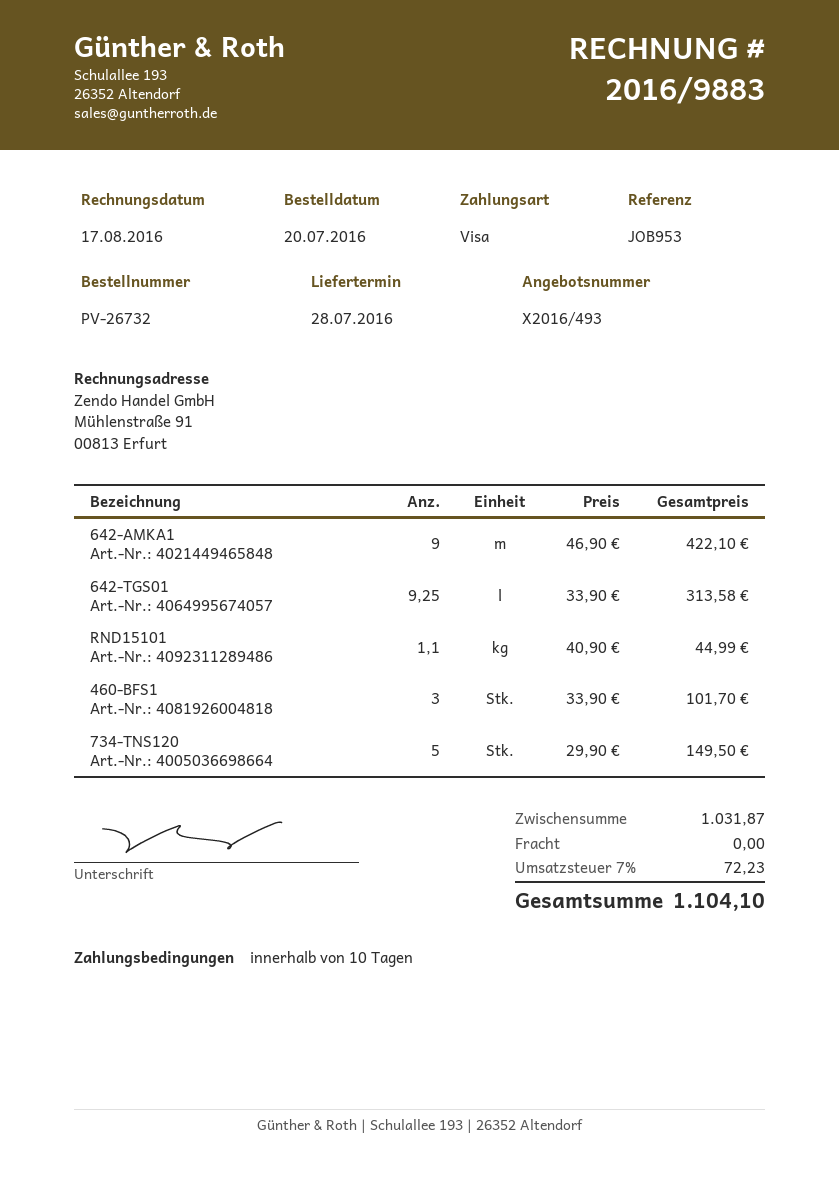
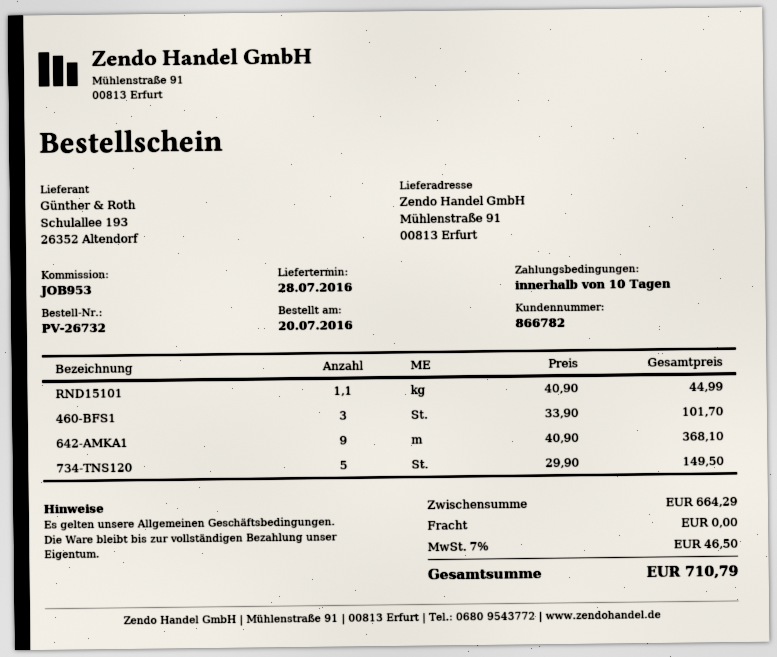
642-AMKA1: 9 x 46.90 = 422.10 -> 9 x 40.90 = 368.10
642-TGS01: 9.25 x 33.90 = 313.58 -> none
subtotal: 1031.87 -> 664.29
tax: 7% = 72.23 -> 7% = 46.50
total: 1104.10 -> 710.79

